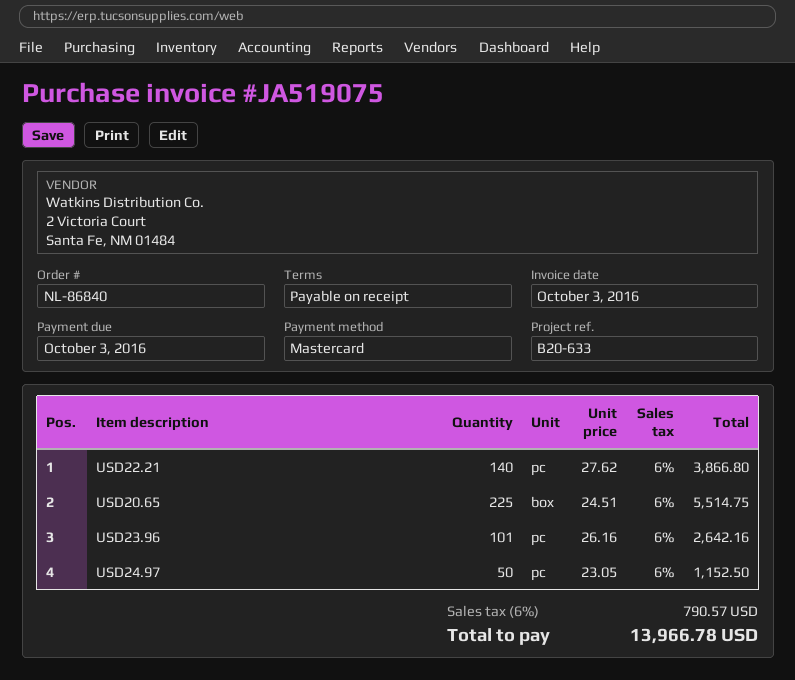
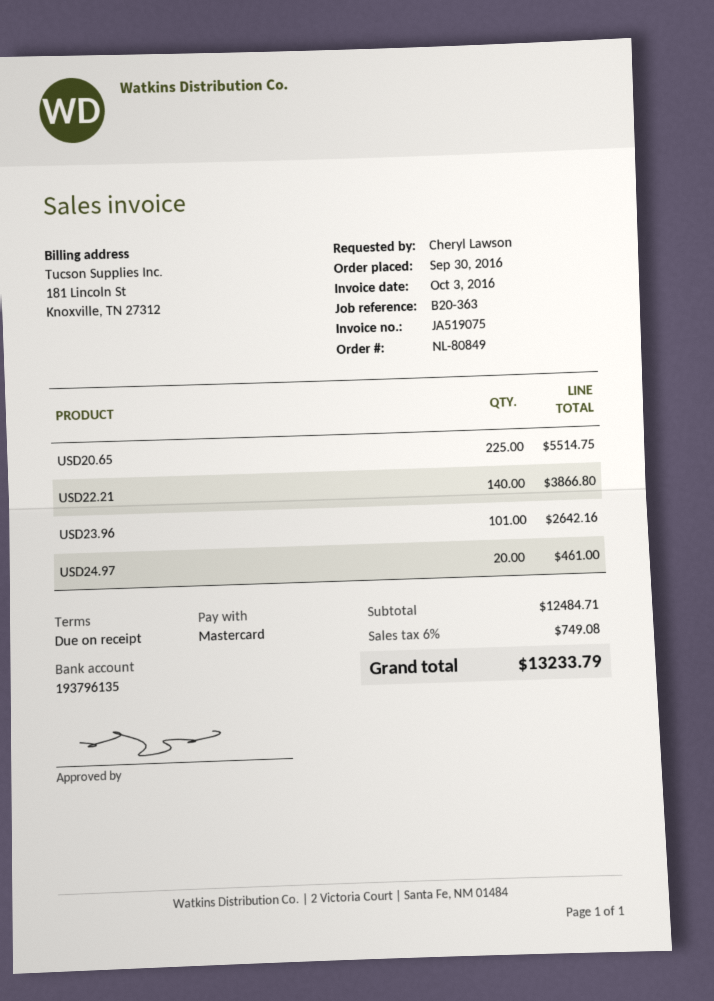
order number: NL-86840 -> NL-80849
reference: B20-633 -> B20-363
USD24.97: 50 for 1152.50 -> 20 for 461.00
tax: 6% = 790.57 -> 6% = 749.08
total: 13966.78 -> 13233.79

